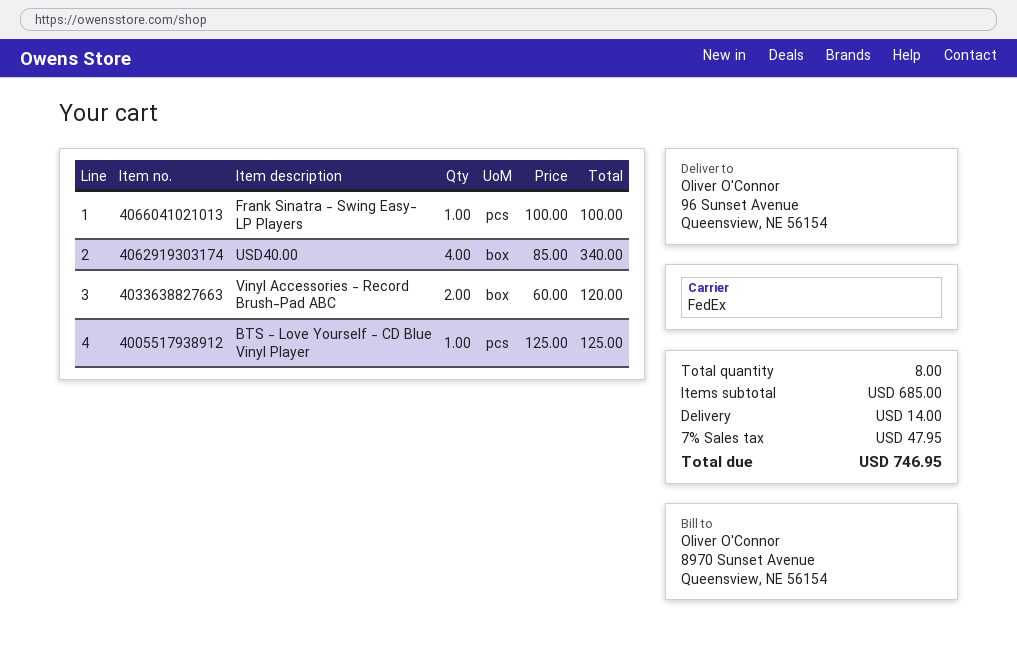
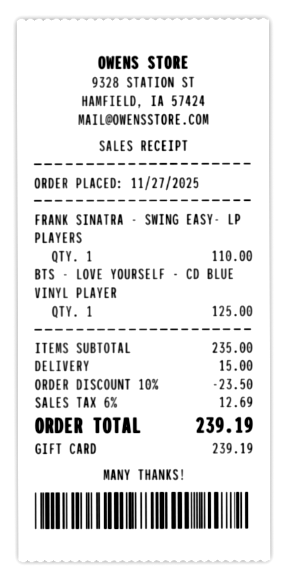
Frank Sinatra - Swing Easy- LP Players: 1 for 100.00 -> 1 for 110.00
USD40.00: 4 for 340.00 -> none
Vinyl Accessories - Record Brush-Pad ABC: 2 for 120.00 -> none
subtotal: 685.00 -> 235.00
discount: none -> 10% = 23.50
shipping: 14.00 -> 15.00
tax: 7% = 47.95 -> 6% = 12.69
total: 746.95 -> 239.19

